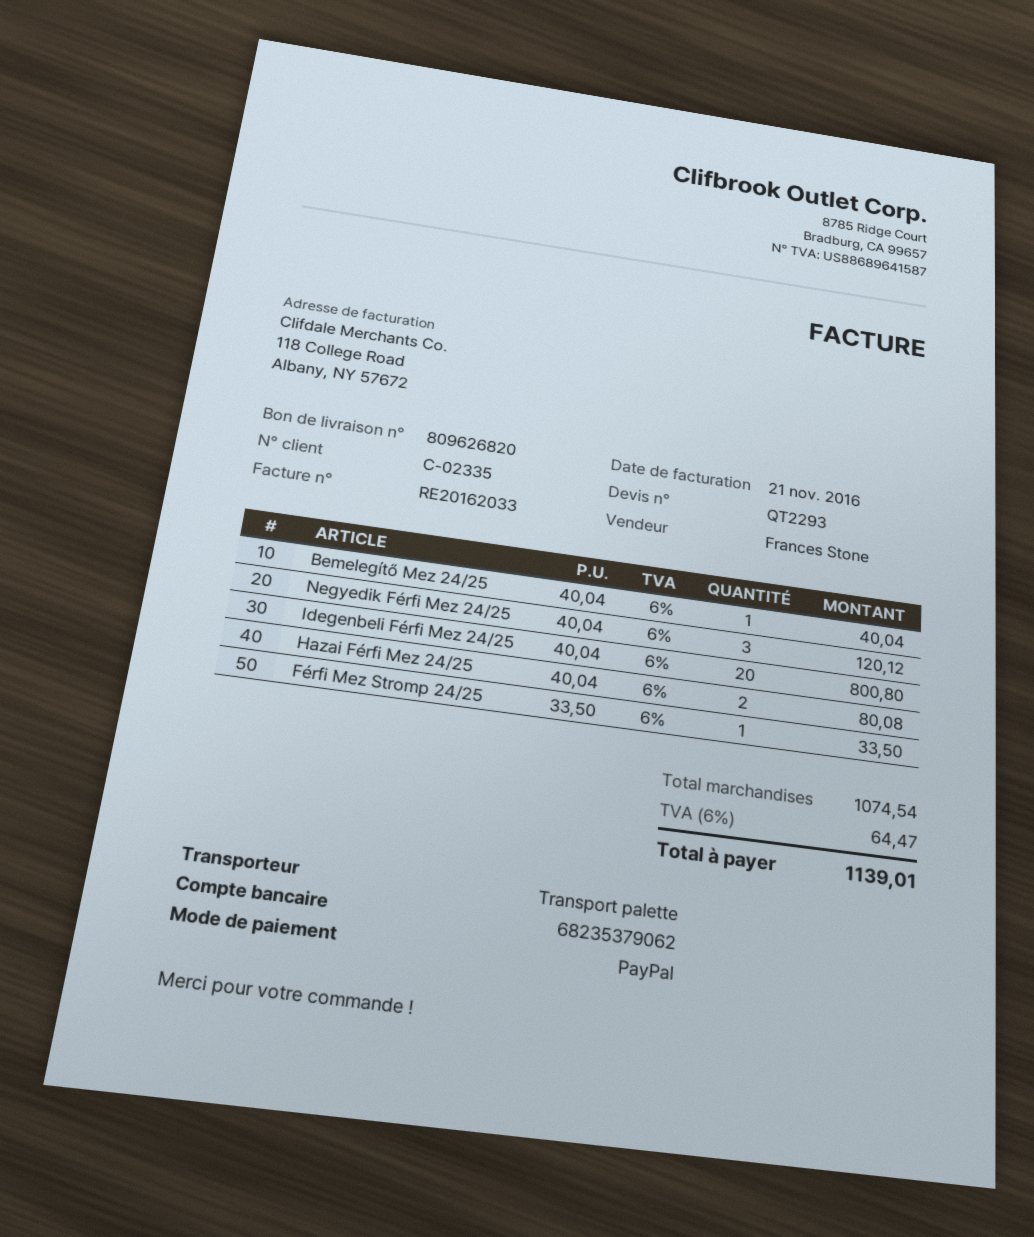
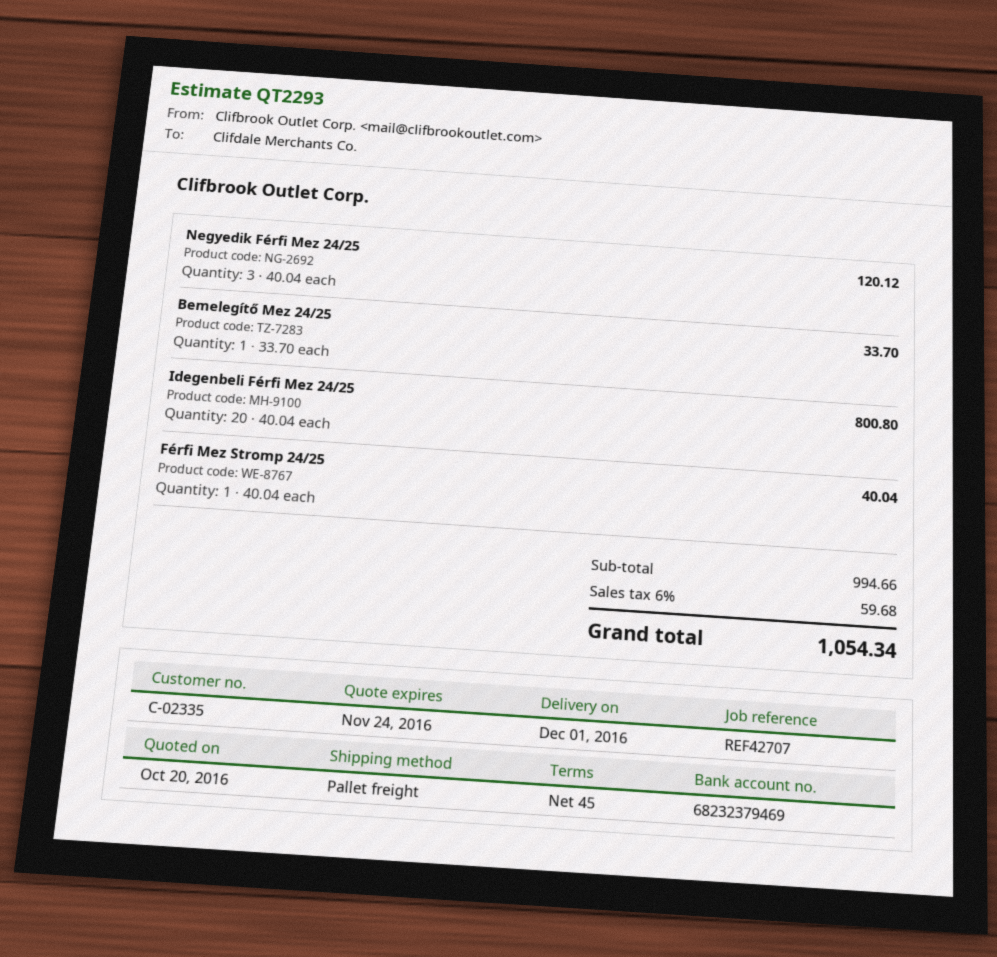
bank account: 68235379062 -> 68232379469
Bemelegítő Mez 24/25: 1 x 40.04 = 40.04 -> 1 x 33.70 = 33.70
Hazai Férfi Mez 24/25: 2 x 40.04 = 80.08 -> none
Férfi Mez Stromp 24/25: 1 x 33.50 = 33.50 -> 1 x 40.04 = 40.04
subtotal: 1074.54 -> 994.66
tax: 6% = 64.47 -> 6% = 59.68
total: 1139.01 -> 1054.34

